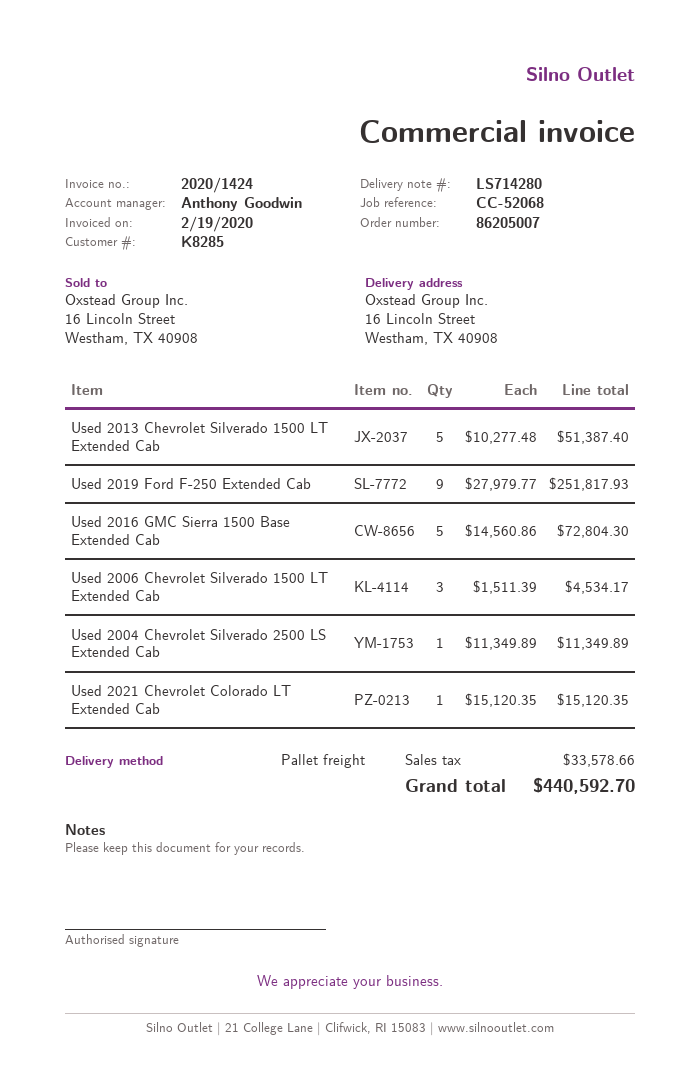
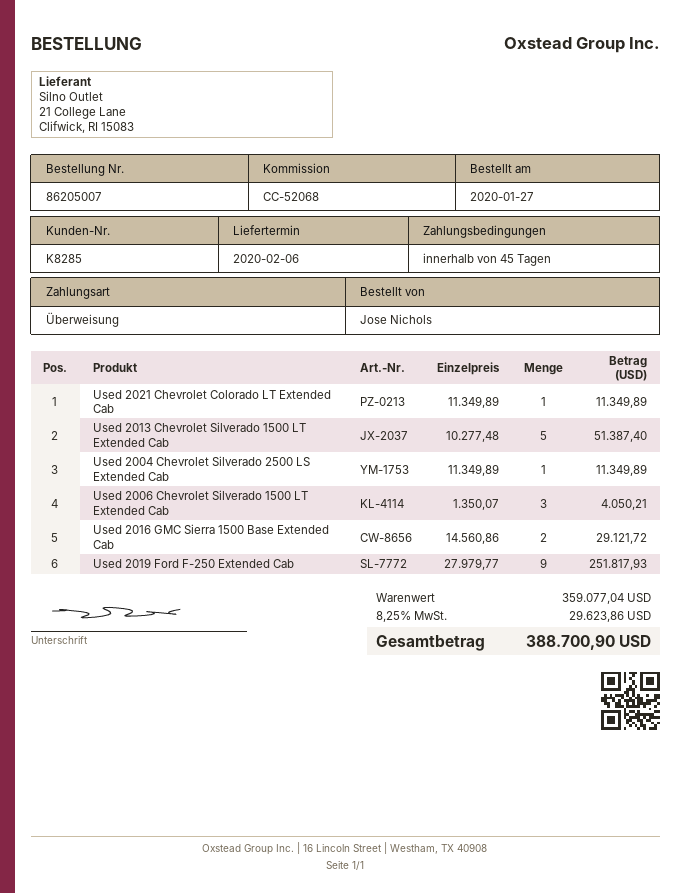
Used 2016 GMC Sierra 1500 Base Extended Cab: 5 x 14560.86 = 72804.30 -> 2 x 14560.86 = 29121.72
Used 2006 Chevrolet Silverado 1500 LT Extended Cab: 3 x 1511.39 = 4534.17 -> 3 x 1350.07 = 4050.21
Used 2021 Chevrolet Colorado LT Extended Cab: 1 x 15120.35 = 15120.35 -> 1 x 11349.89 = 11349.89
tax: 33578.66 -> 29623.86
total: 440592.70 -> 388700.90

